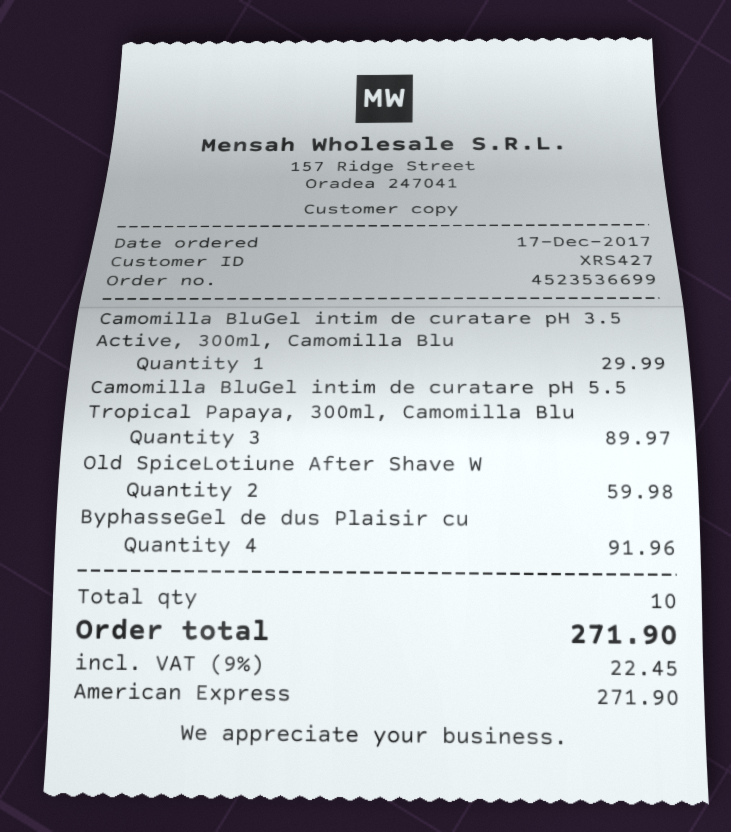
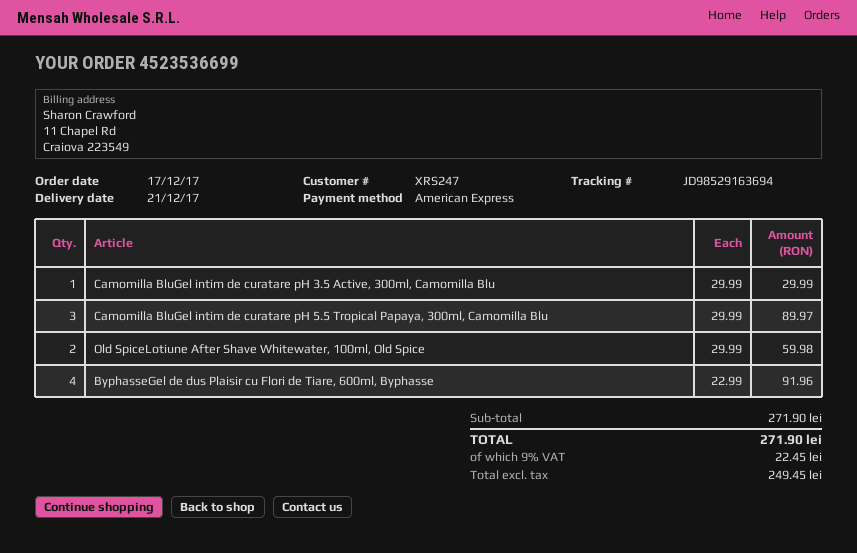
customer number: XRS427 -> XRS247

